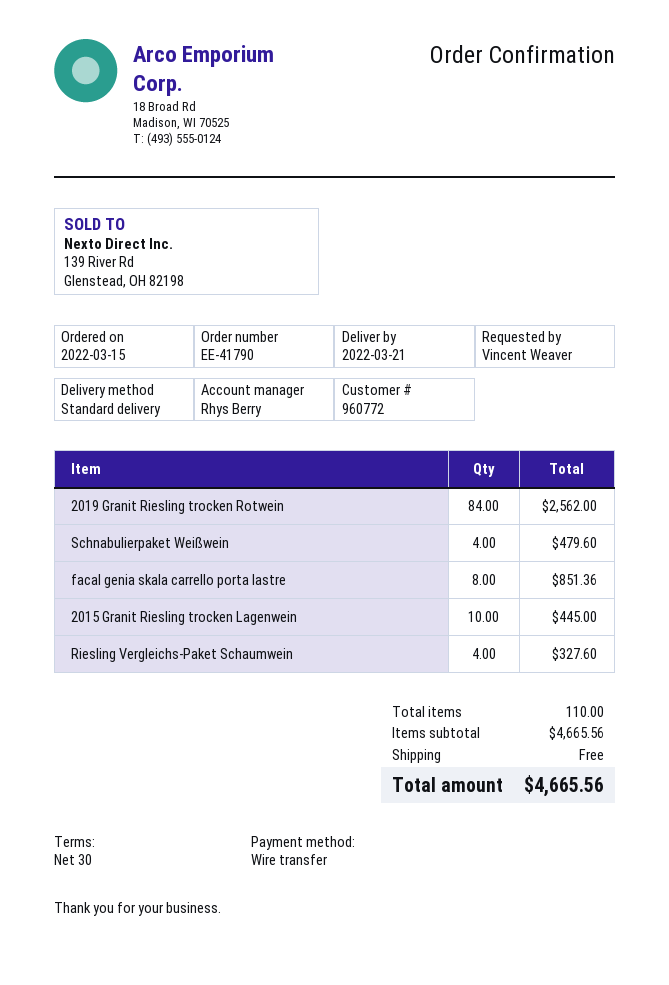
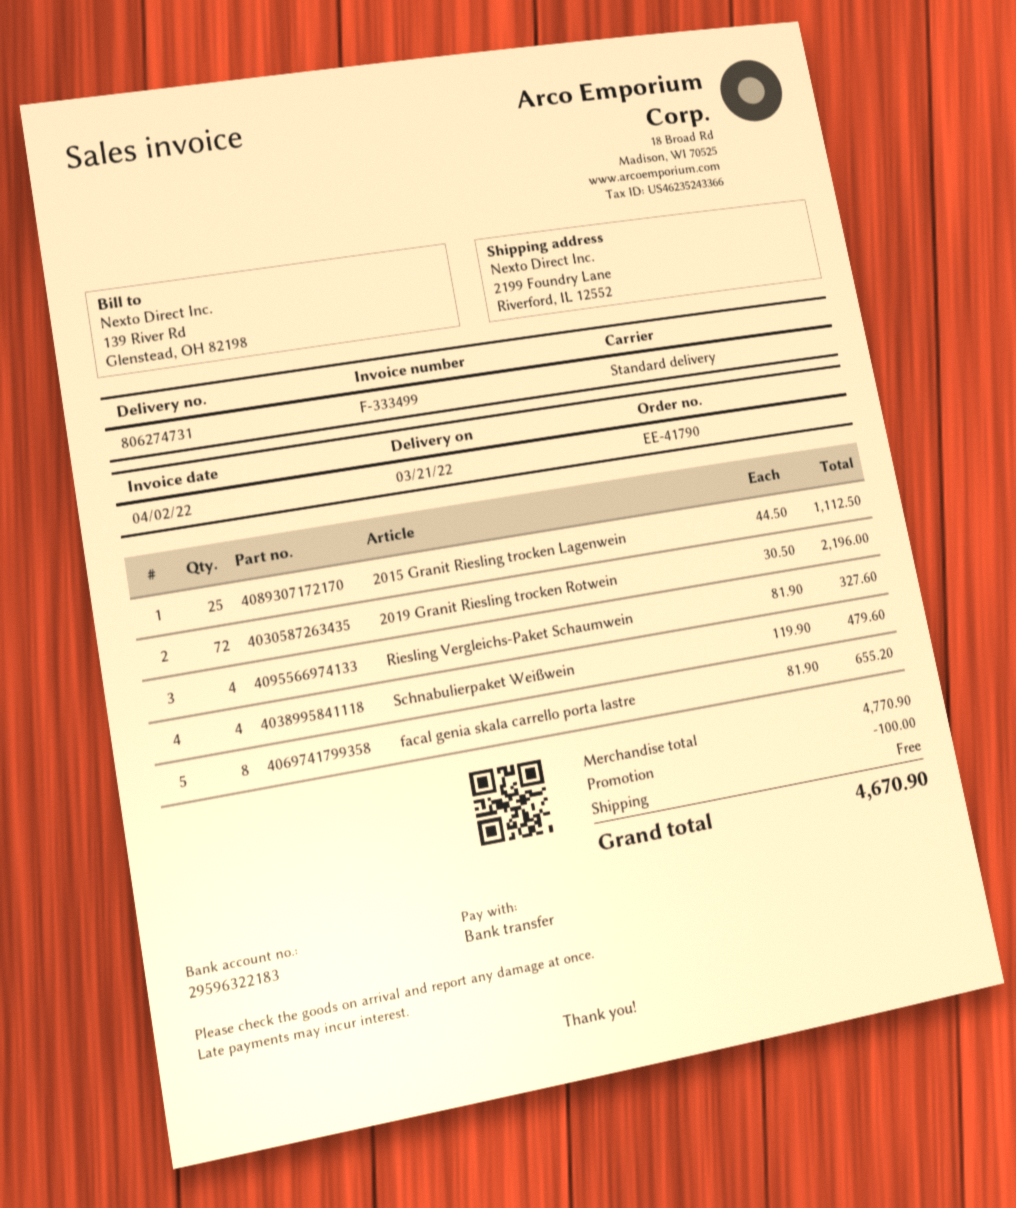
2019 Granit Riesling trocken Rotwein: 84 for 2562.00 -> 72 for 2196.00
facal genia skala carrello porta lastre: 8 for 851.36 -> 8 for 655.20
2015 Granit Riesling trocken Lagenwein: 10 for 445.00 -> 25 for 1112.50
subtotal: 4665.56 -> 4770.90
discount: none -> 100.00
total: 4665.56 -> 4670.90

